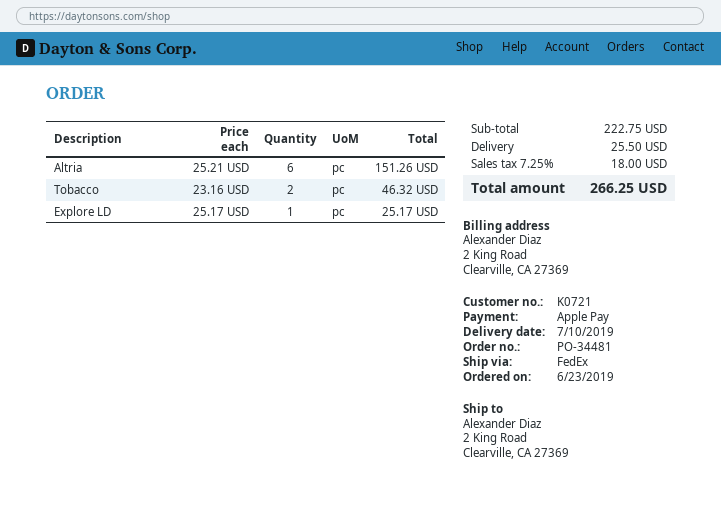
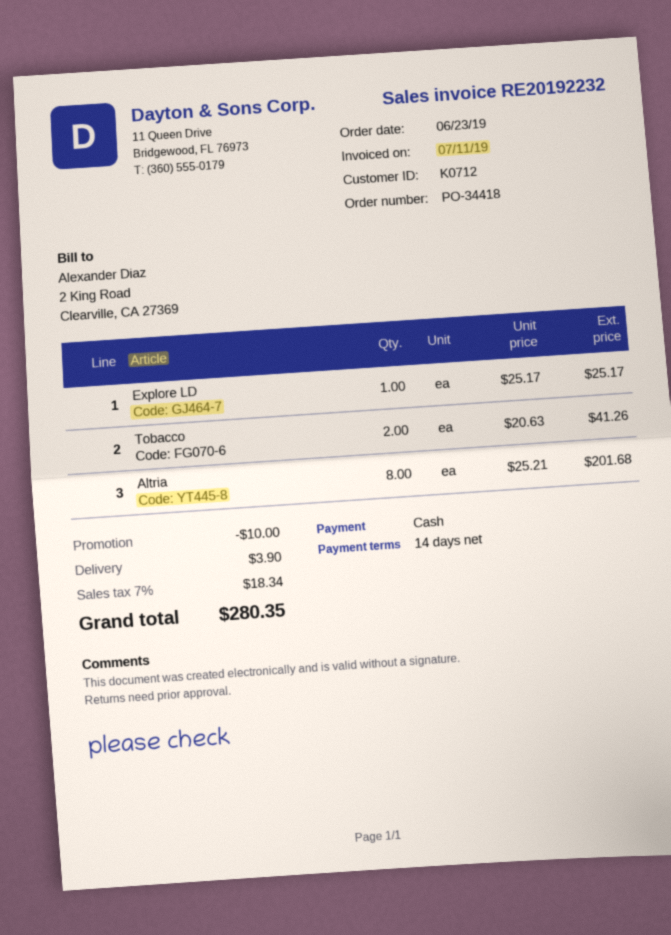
order number: PO-34481 -> PO-34418
customer number: K0721 -> K0712
payment method: Apple Pay -> cash
Altria: 6 x 25.21 = 151.26 -> 8 x 25.21 = 201.68
Tobacco: 2 x 23.16 = 46.32 -> 2 x 20.63 = 41.26
discount: none -> 10.00
shipping: 25.50 -> 3.90
tax: 7.25% = 18.00 -> 7% = 18.34
total: 266.25 -> 280.35

